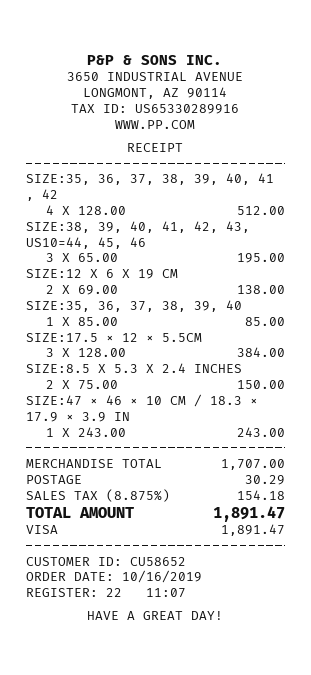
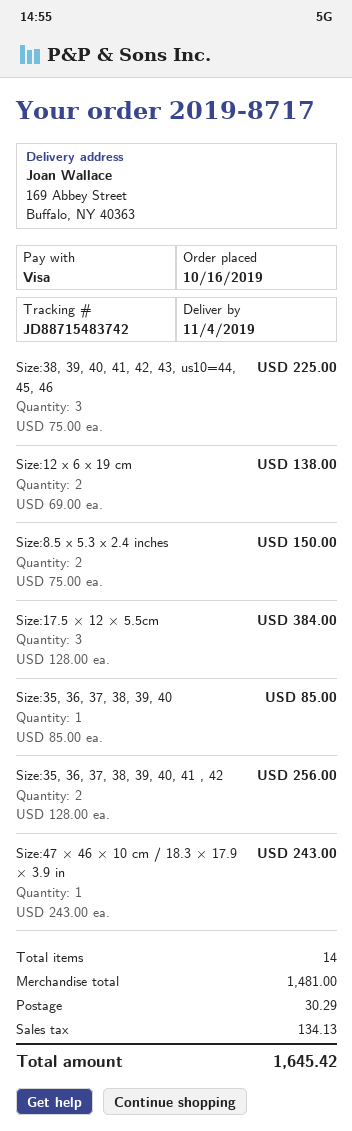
SIZE:35, 36, 37, 38, 39, 40, 41 , 42: 4 x 128.00 = 512.00 -> 2 x 128.00 = 256.00
SIZE:38, 39, 40, 41, 42, 43, US10=44, 45, 46: 3 x 65.00 = 195.00 -> 3 x 75.00 = 225.00
subtotal: 1707.00 -> 1481.00
tax: 154.18 -> 134.13
total: 1891.47 -> 1645.42

